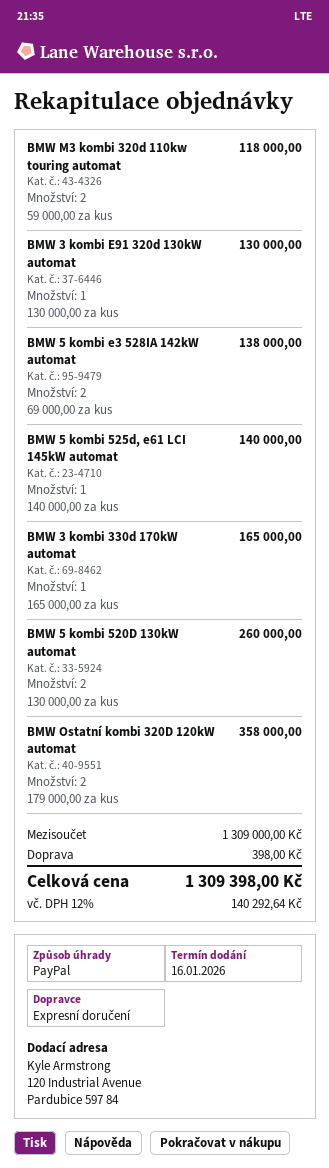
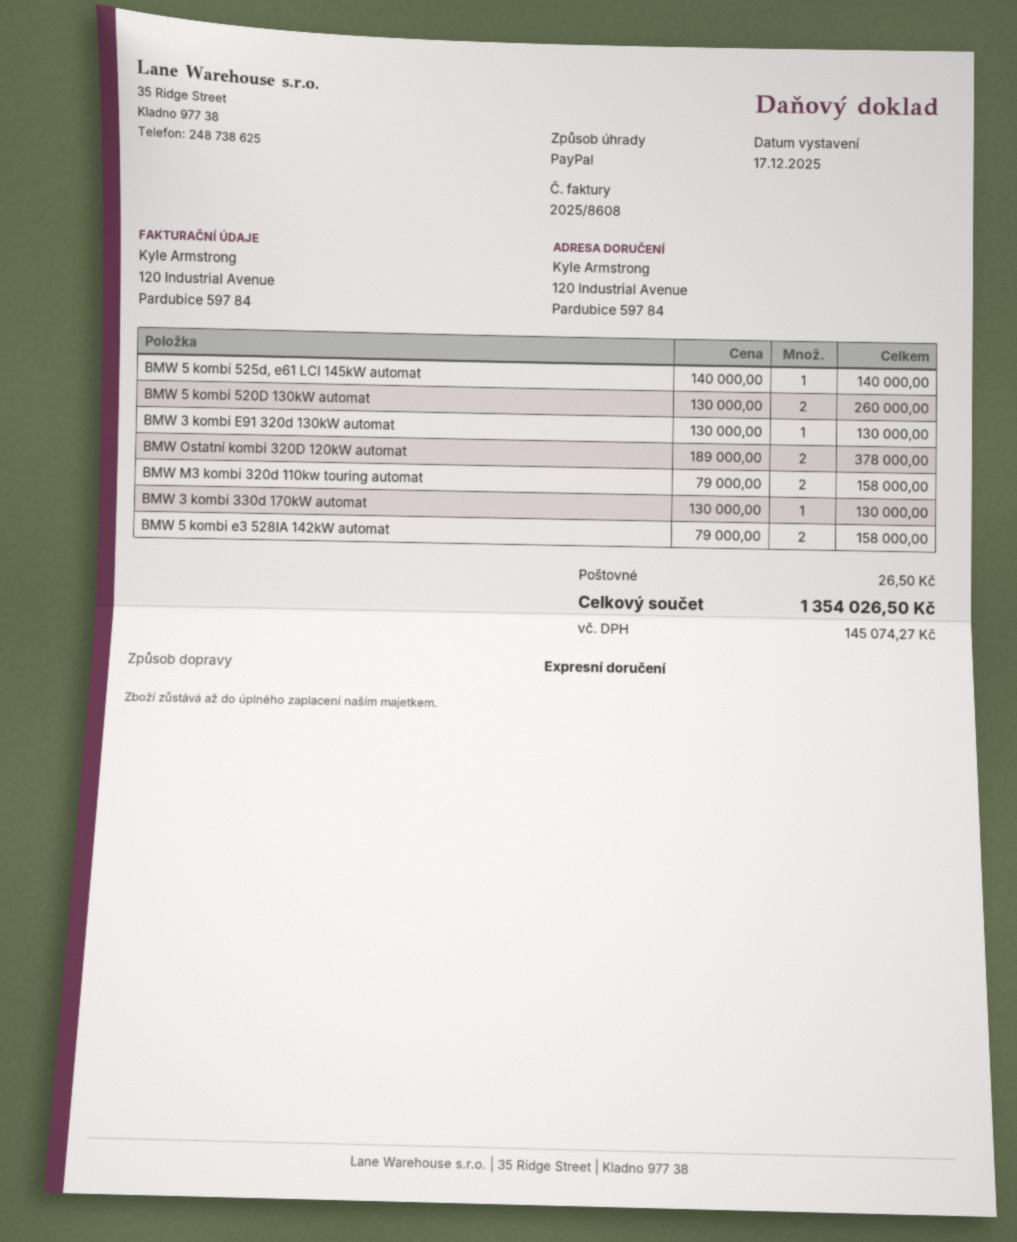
BMW M3 kombi 320d 110kw touring automat: 2 x 59000.00 = 118000.00 -> 2 x 79000.00 = 158000.00
BMW 5 kombi e3 528IA 142kW automat: 2 x 69000.00 = 138000.00 -> 2 x 79000.00 = 158000.00
BMW 3 kombi 330d 170kW automat: 1 x 165000.00 = 165000.00 -> 1 x 130000.00 = 130000.00
BMW Ostatní kombi 320D 120kW automat: 2 x 179000.00 = 358000.00 -> 2 x 189000.00 = 378000.00
shipping: 398.00 -> 26.50
tax: 140292.64 -> 145074.27
total: 1309398.00 -> 1354026.50

